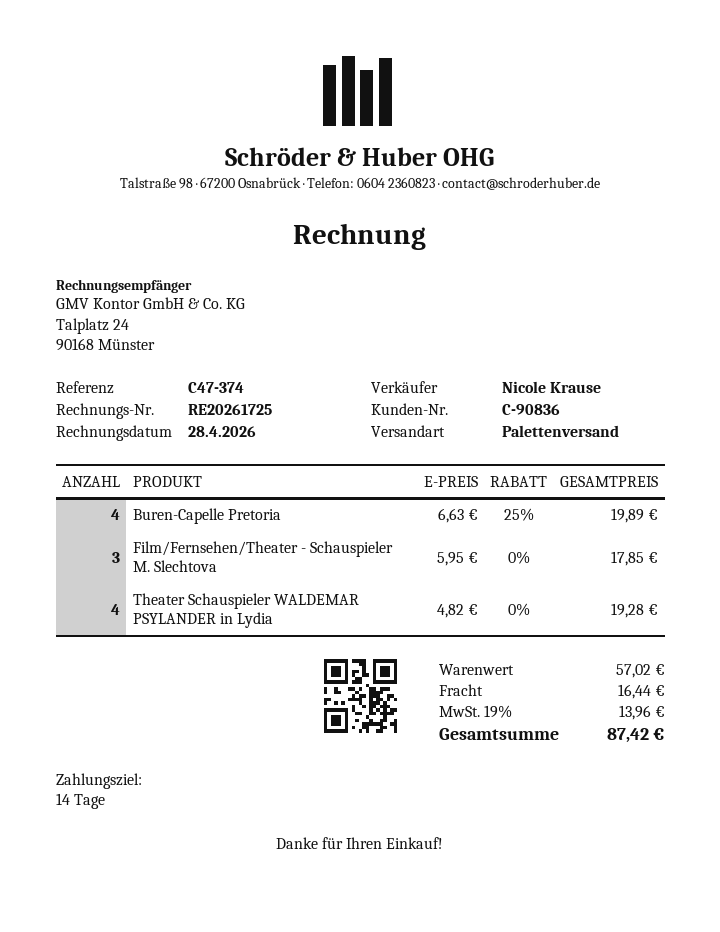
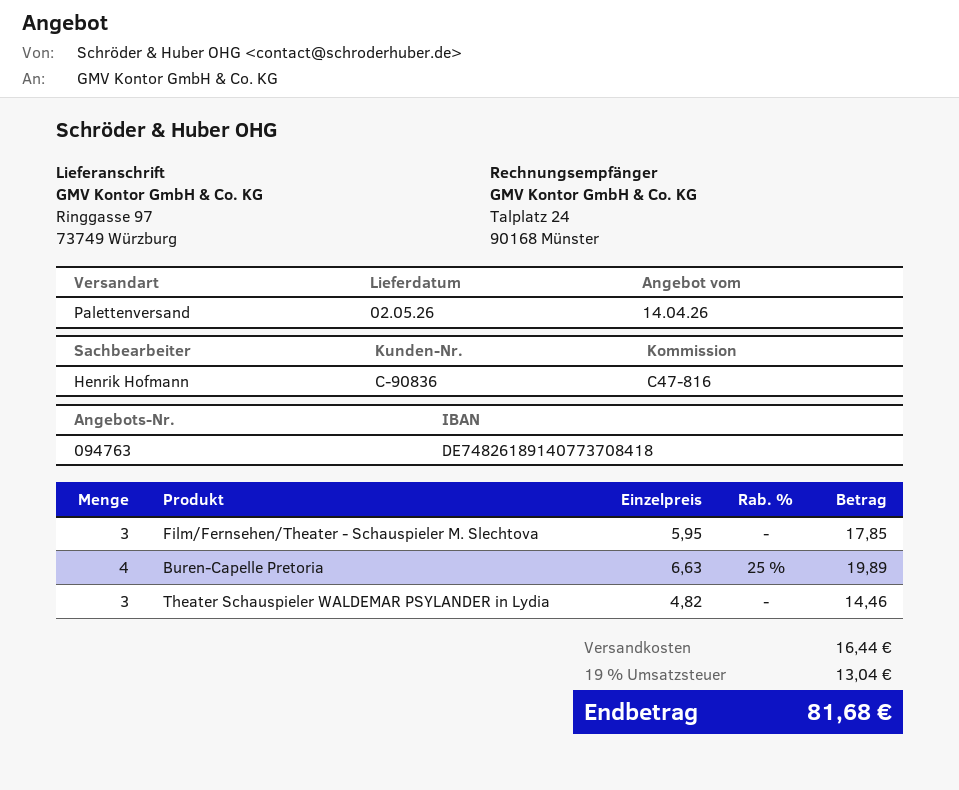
reference: C47-374 -> C47-816
sales rep: Nicole Krause -> Henrik Hofmann
Theater Schauspieler WALDEMAR PSYLANDER in Lydia: 4 x 4.82 = 19.28 -> 3 x 4.82 = 14.46
tax: 19% = 13.96 -> 19% = 13.04
total: 87.42 -> 81.68

